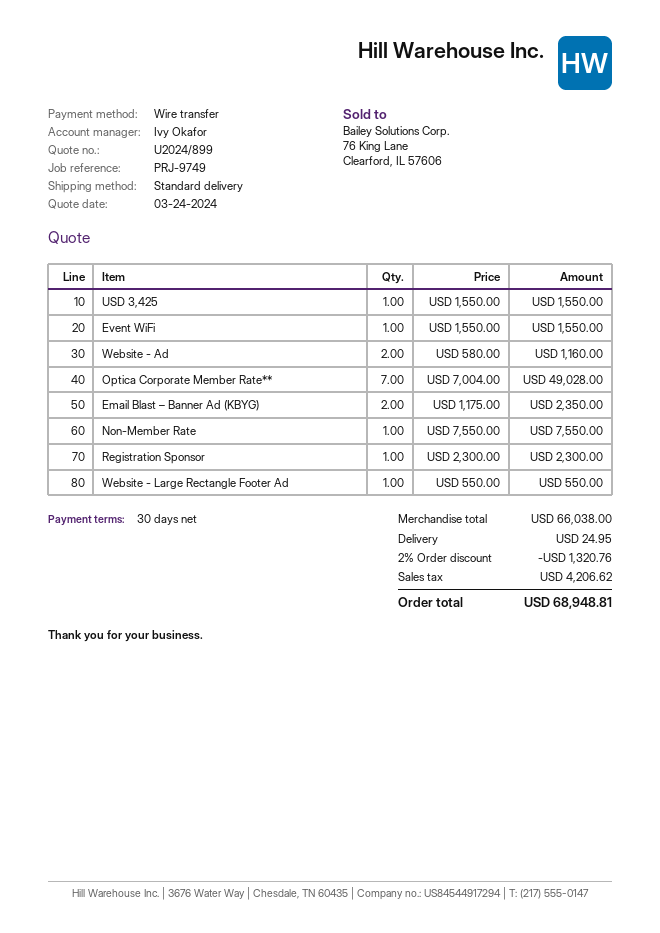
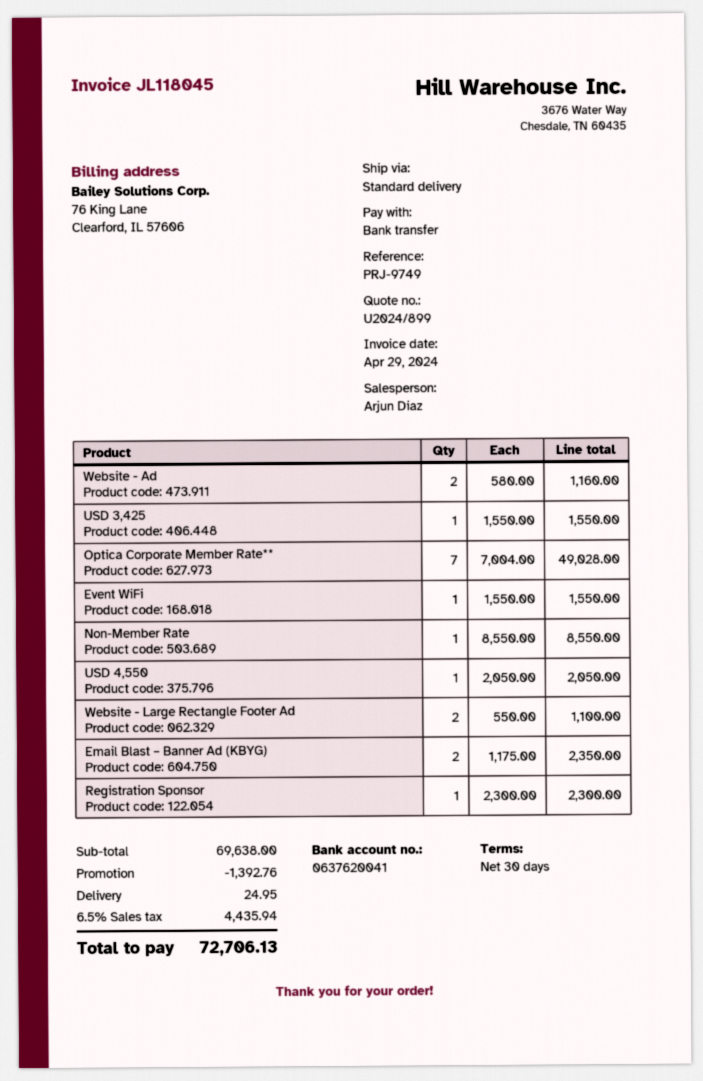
sales rep: Ivy Okafor -> Arjun Diaz
Non-Member Rate: 1 x 7550.00 = 7550.00 -> 1 x 8550.00 = 8550.00
Website - Large Rectangle Footer Ad: 1 x 550.00 = 550.00 -> 2 x 550.00 = 1100.00
USD 4,550: none -> 1 x 2050.00 = 2050.00
subtotal: 66038.00 -> 69638.00
discount: 1320.76 -> 1392.76
tax: 4206.62 -> 4435.94
total: 68948.81 -> 72706.13

